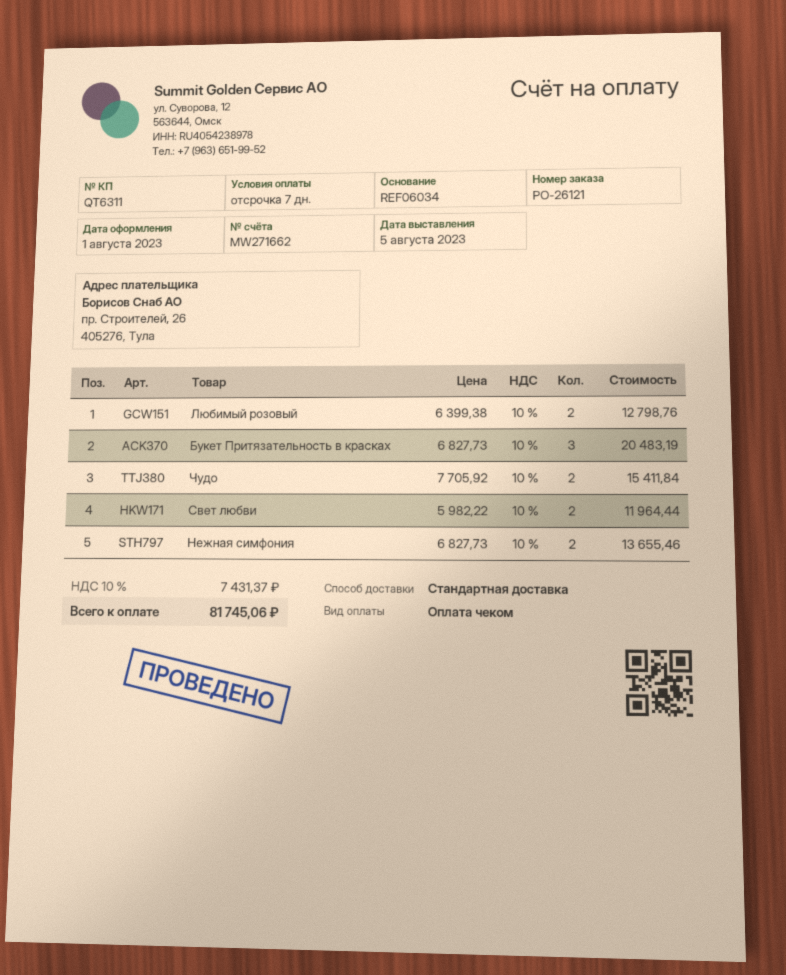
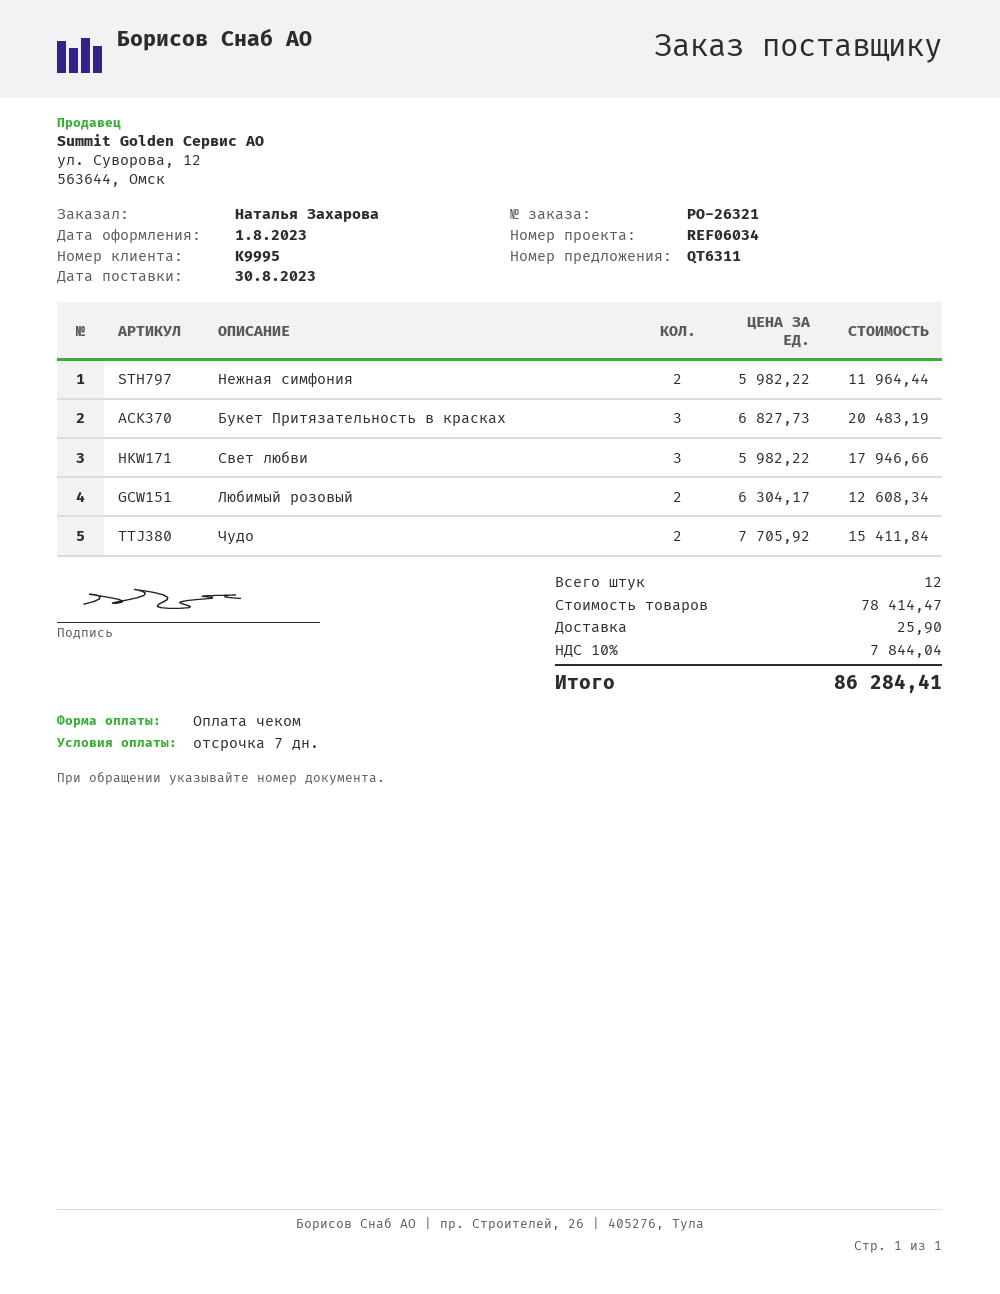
order number: PO-26121 -> PO-26321
Любимый розовый: 2 x 6399.38 = 12798.76 -> 2 x 6304.17 = 12608.34
Свет любви: 2 x 5982.22 = 11964.44 -> 3 x 5982.22 = 17946.66
Нежная симфония: 2 x 6827.73 = 13655.46 -> 2 x 5982.22 = 11964.44
shipping: none -> 25.90
tax: 10% = 7431.37 -> 10% = 7844.04
total: 81745.06 -> 86284.41

